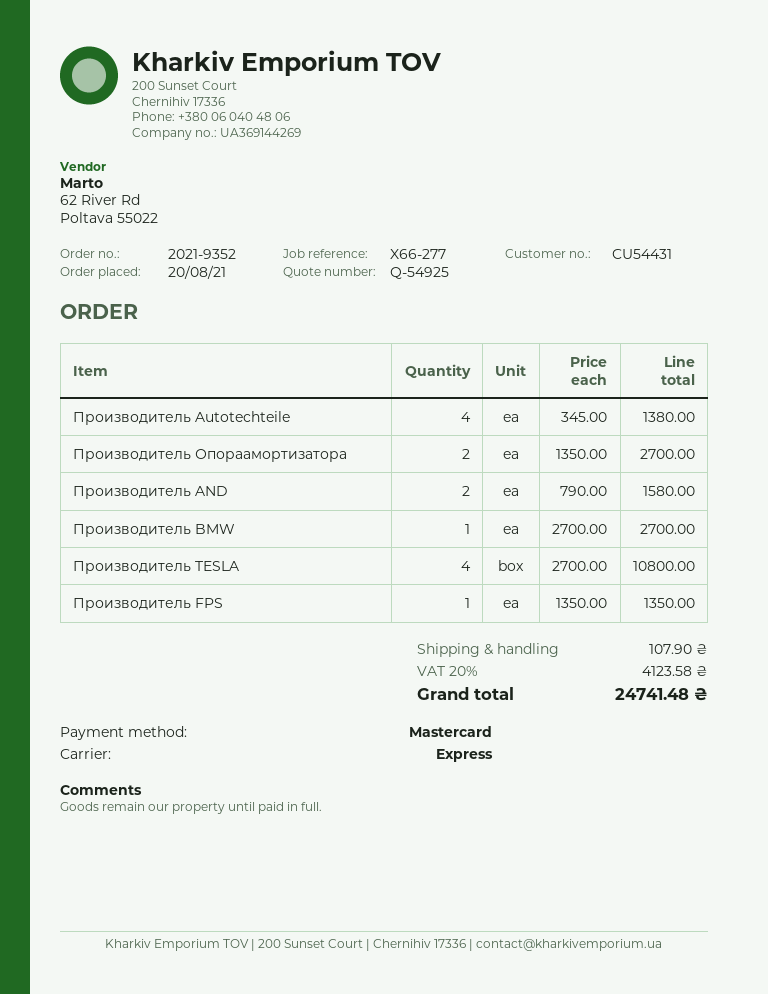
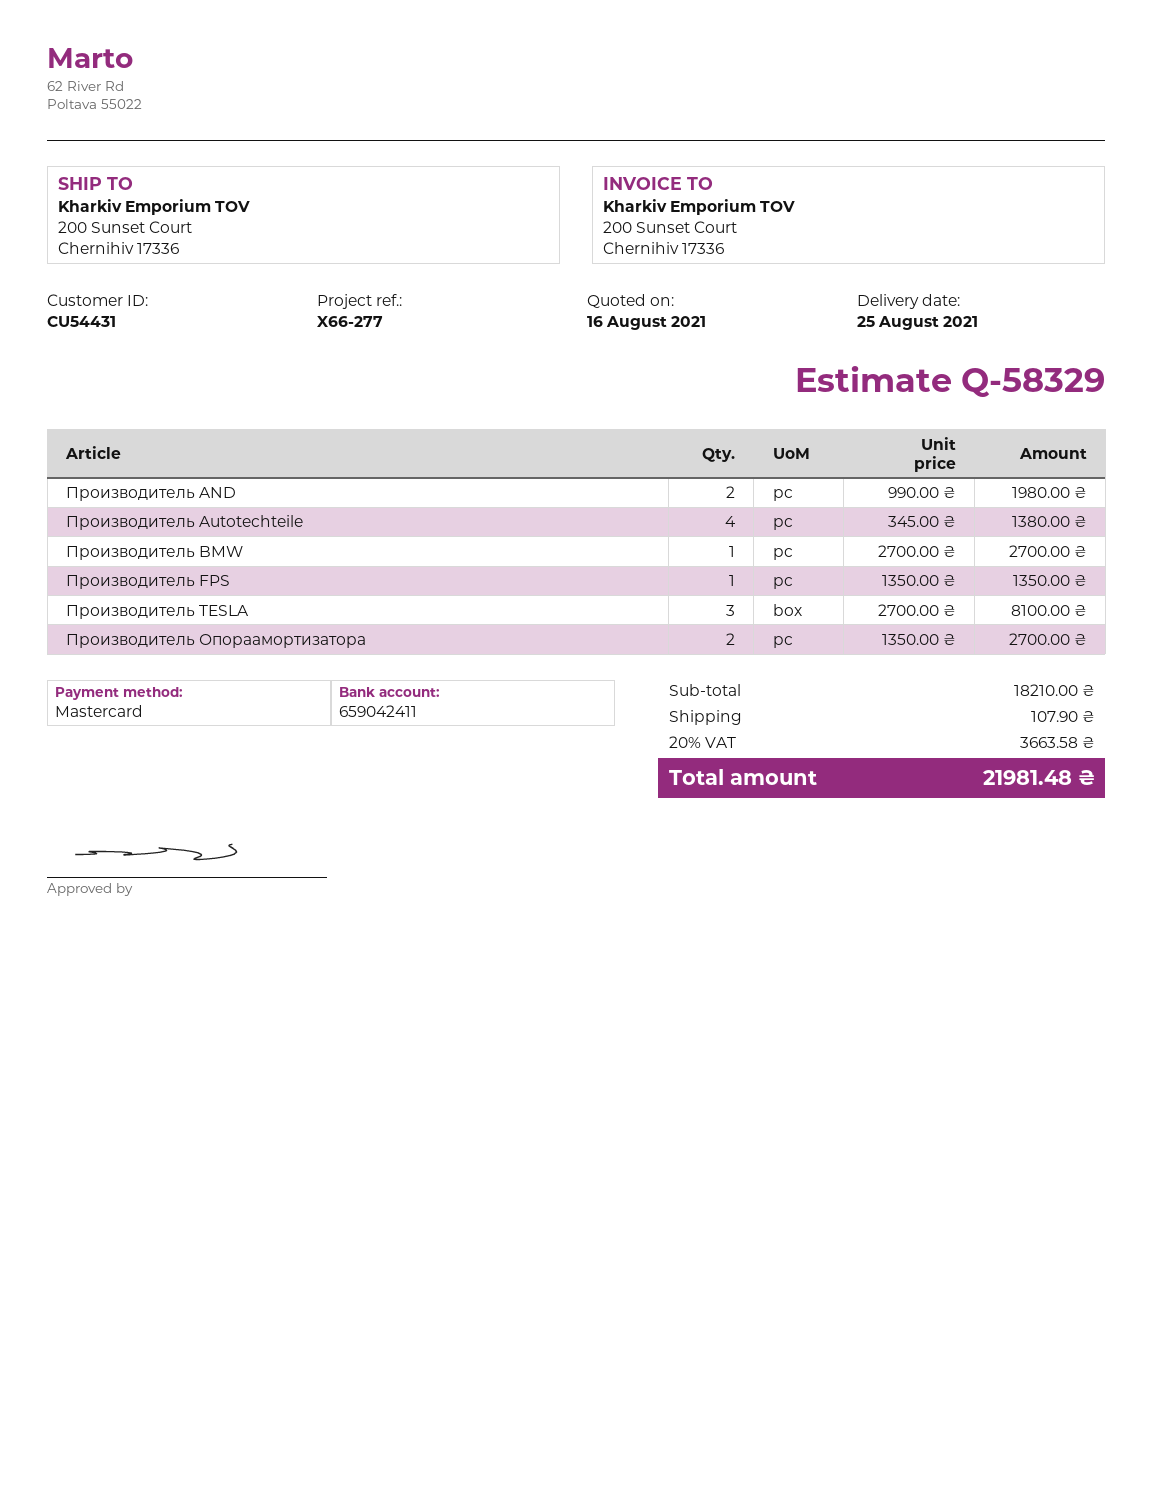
quote number: Q-54925 -> Q-58329
Производитель AND: 2 x 790.00 = 1580.00 -> 2 x 990.00 = 1980.00
Производитель TESLA: 4 x 2700.00 = 10800.00 -> 3 x 2700.00 = 8100.00
tax: 20% = 4123.58 -> 20% = 3663.58
total: 24741.48 -> 21981.48

